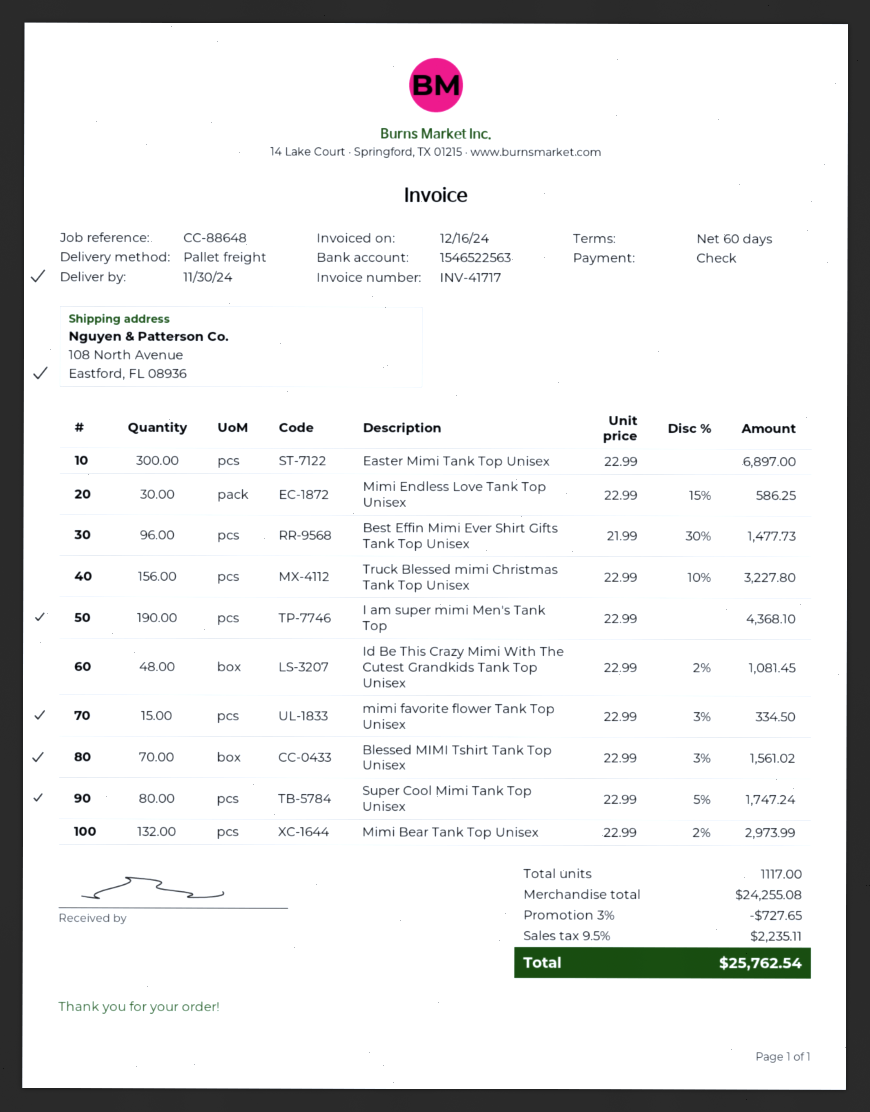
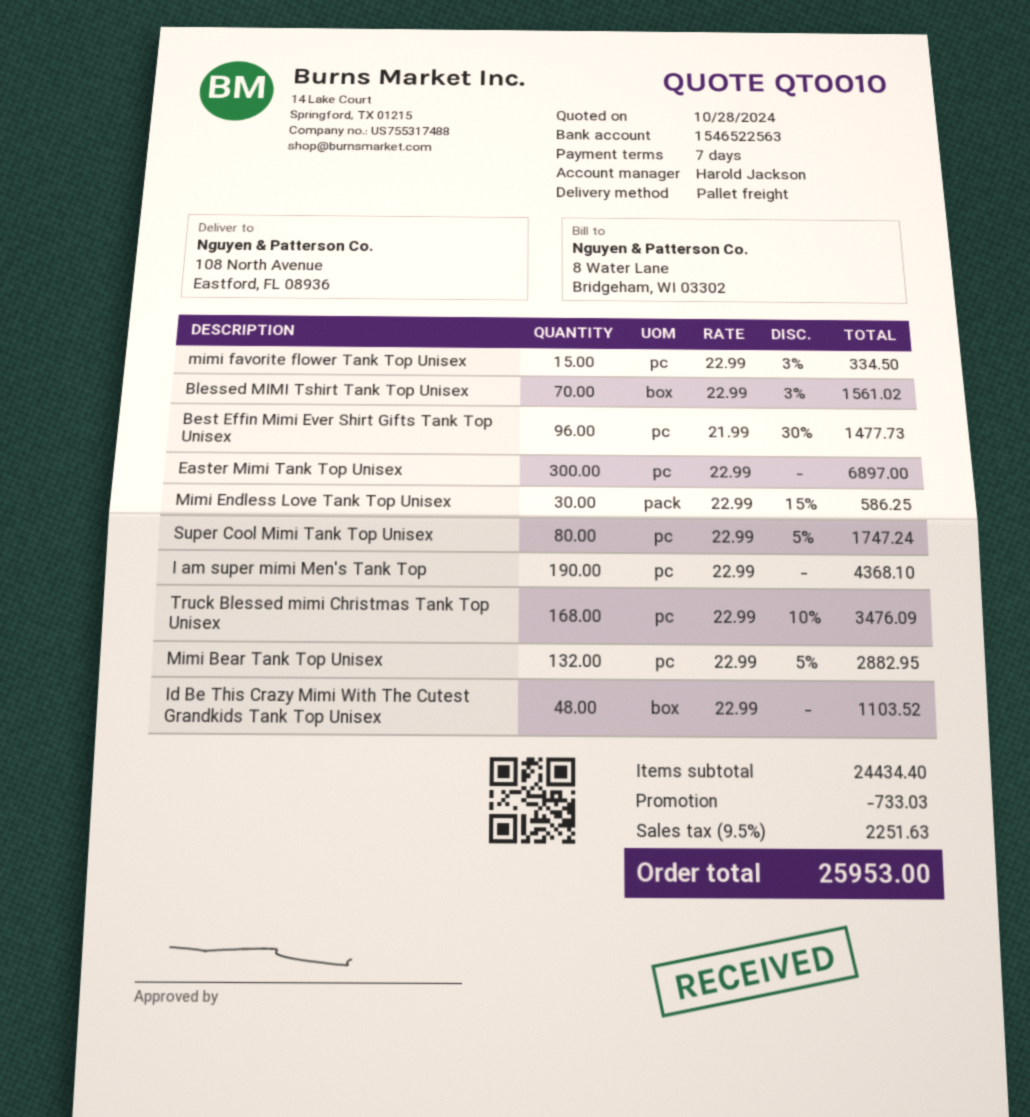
payment terms: 60 days -> 7 days
Truck Blessed mimi Christmas Tank Top Unisex: 156 x 22.99 - 10% = 3227.80 -> 168 x 22.99 - 10% = 3476.09
Id Be This Crazy Mimi With The Cutest Grandkids Tank Top Unisex: 48 x 22.99 - 2% = 1081.45 -> 48 x 22.99 = 1103.52
Mimi Bear Tank Top Unisex: 132 x 22.99 - 2% = 2973.99 -> 132 x 22.99 - 5% = 2882.95
subtotal: 24255.08 -> 24434.40
discount: 727.65 -> 733.03
tax: 9.5% = 2235.11 -> 9.5% = 2251.63
total: 25762.54 -> 25953.00

